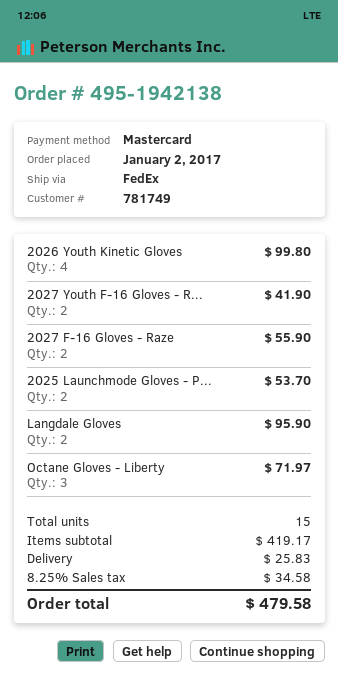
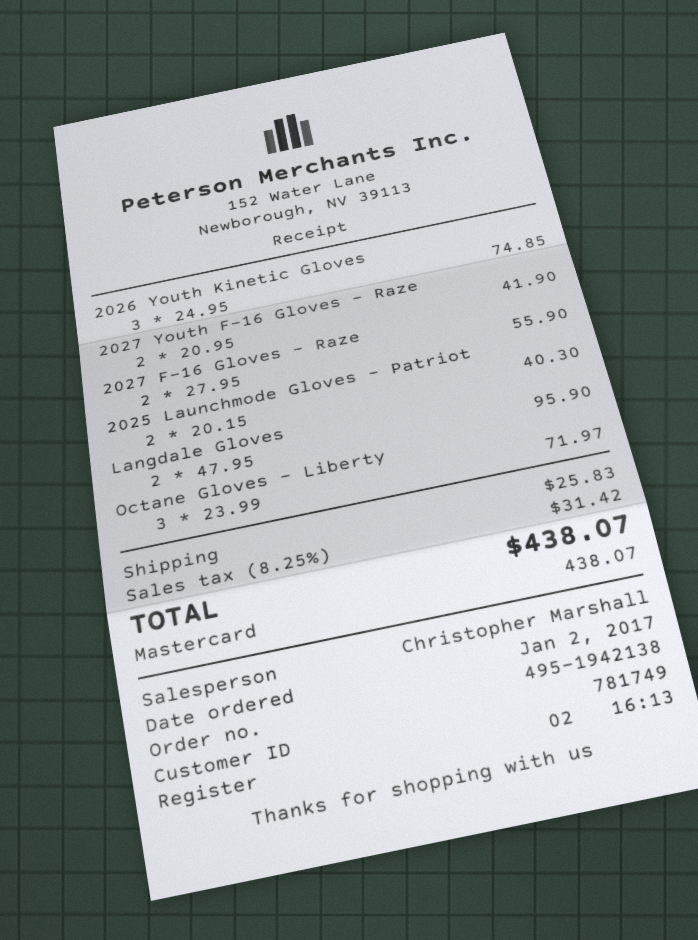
2026 Youth Kinetic Gloves: 4 for 99.80 -> 3 for 74.85
2025 Launchmode Gloves - P...: 2 for 53.70 -> 2 for 40.30
tax: 8.25% = 34.58 -> 8.25% = 31.42
total: 479.58 -> 438.07

